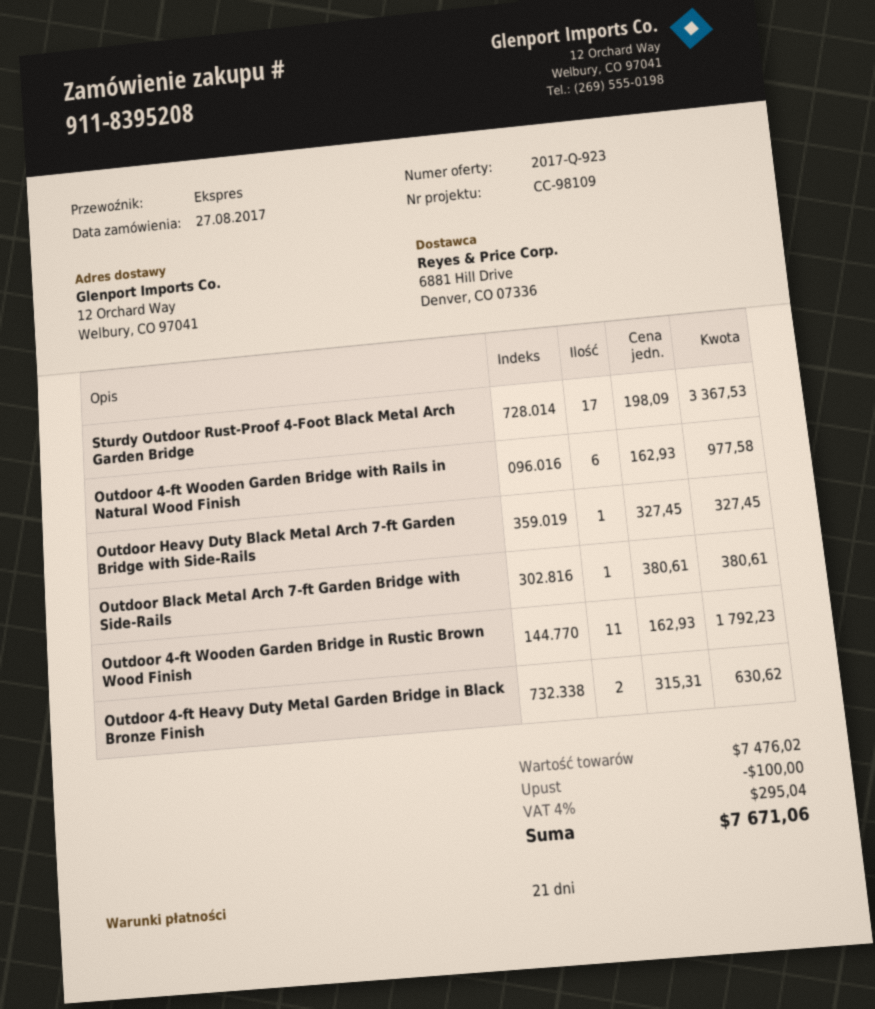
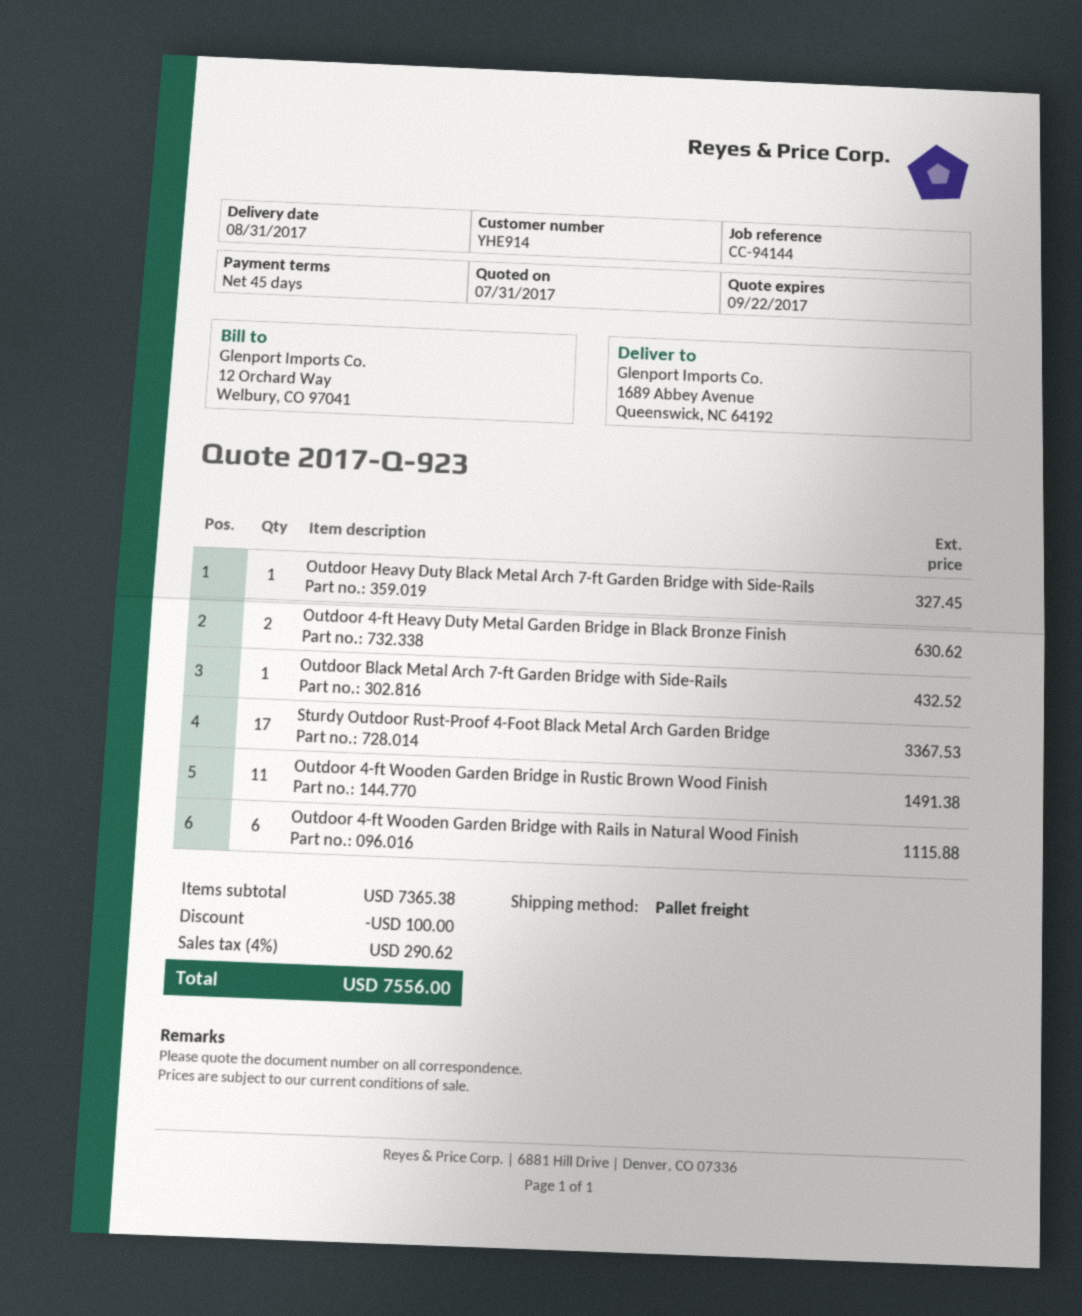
payment terms: 21 days -> 45 days
reference: CC-98109 -> CC-94144
shipping method: express -> pallet freight
ship to: 12 Orchard Way, Welbury, CO 97041 -> 1689 Abbey Avenue, Queenswick, NC 64192
Outdoor 4-ft Wooden Garden Bridge with Rails in Natural Wood Finish: 6 for 977.58 -> 6 for 1115.88
Outdoor Black Metal Arch 7-ft Garden Bridge with Side-Rails: 1 for 380.61 -> 1 for 432.52
Outdoor 4-ft Wooden Garden Bridge in Rustic Brown Wood Finish: 11 for 1792.23 -> 11 for 1491.38
subtotal: 7476.02 -> 7365.38
tax: 4% = 295.04 -> 4% = 290.62
total: 7671.06 -> 7556.00

